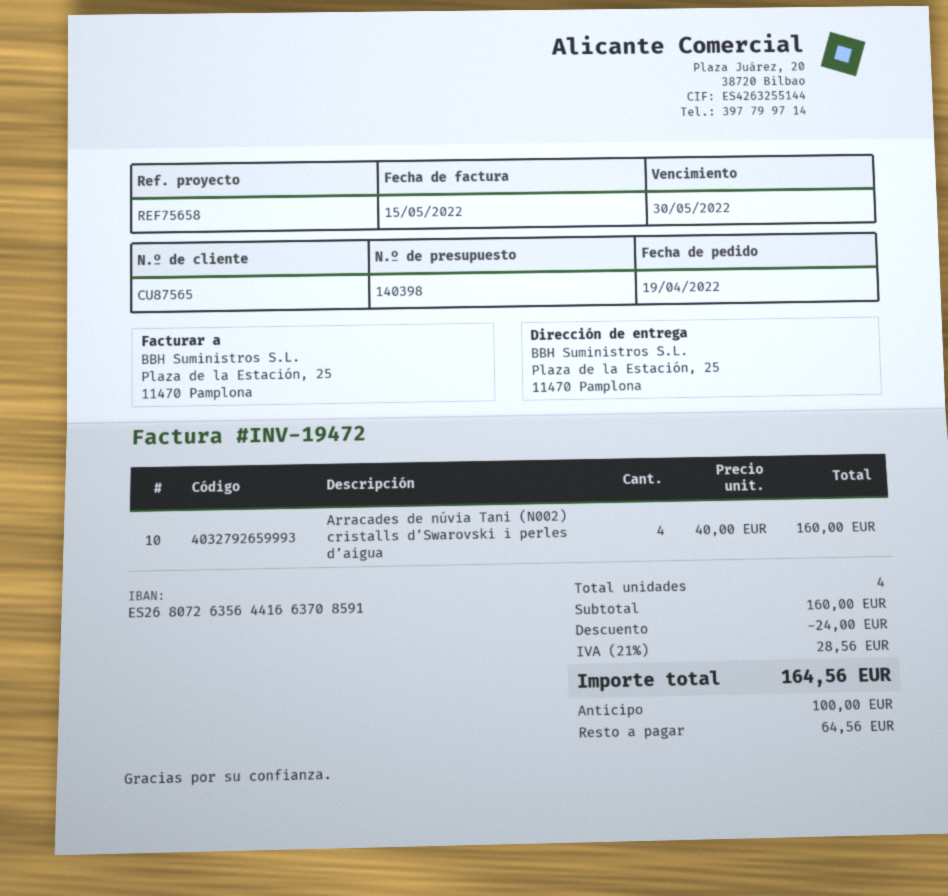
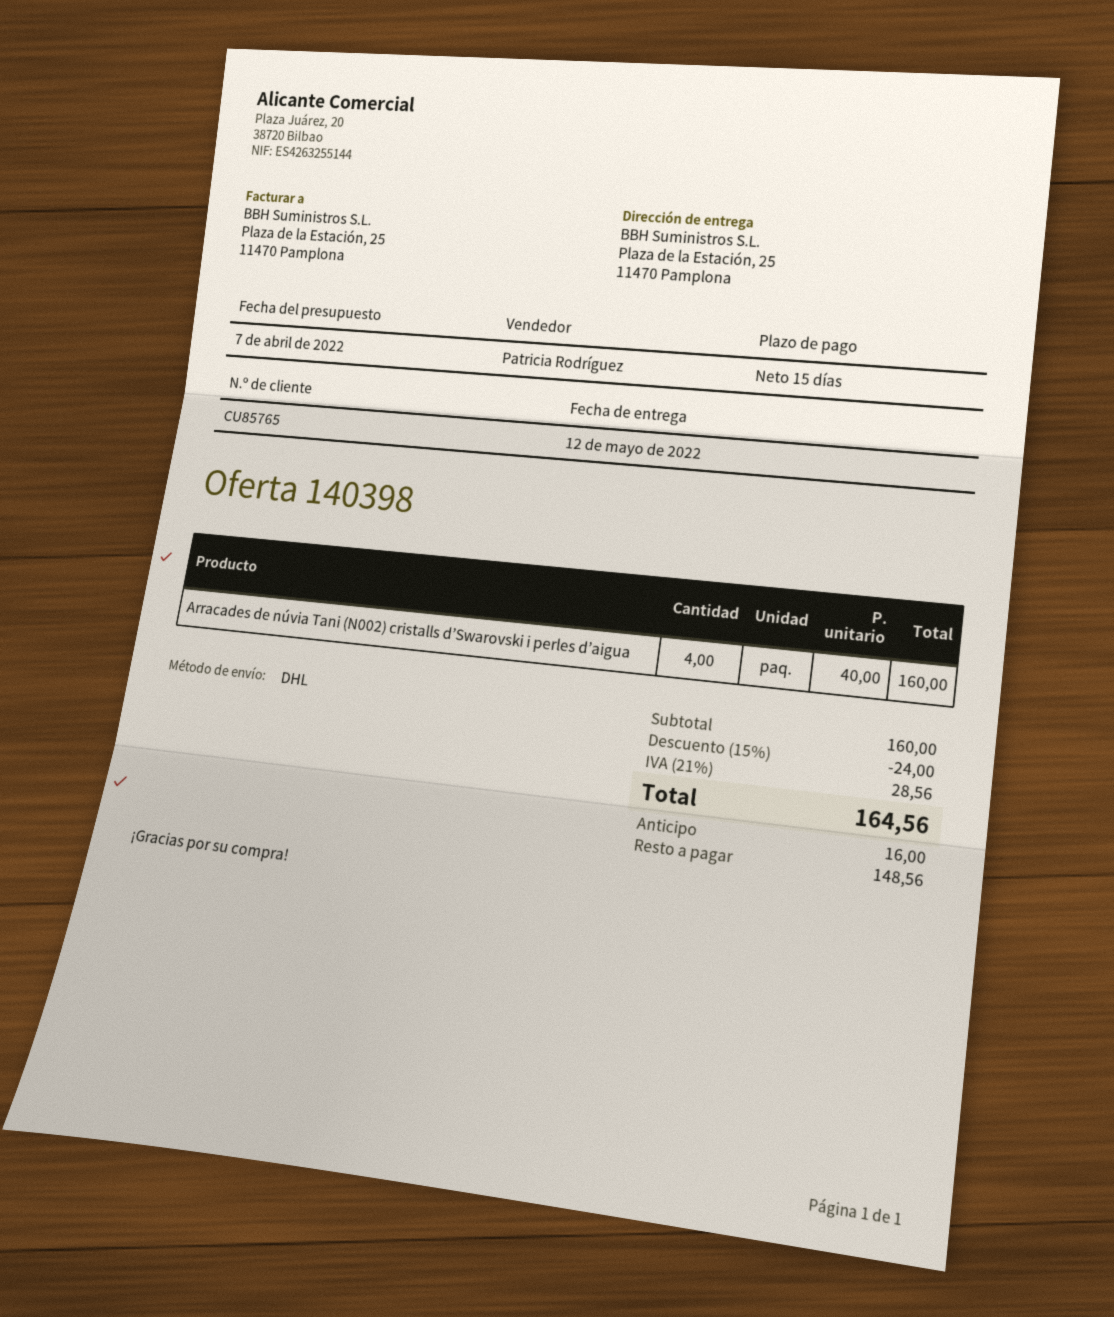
customer number: CU87565 -> CU85765
deposit: 100.00 -> 16.00
balance: 64.56 -> 148.56

